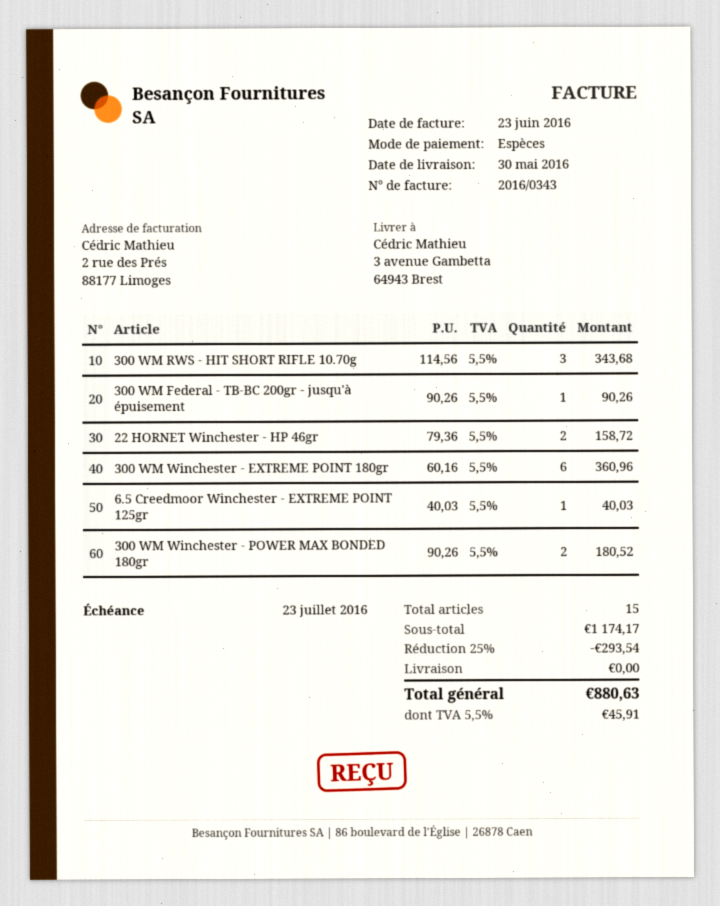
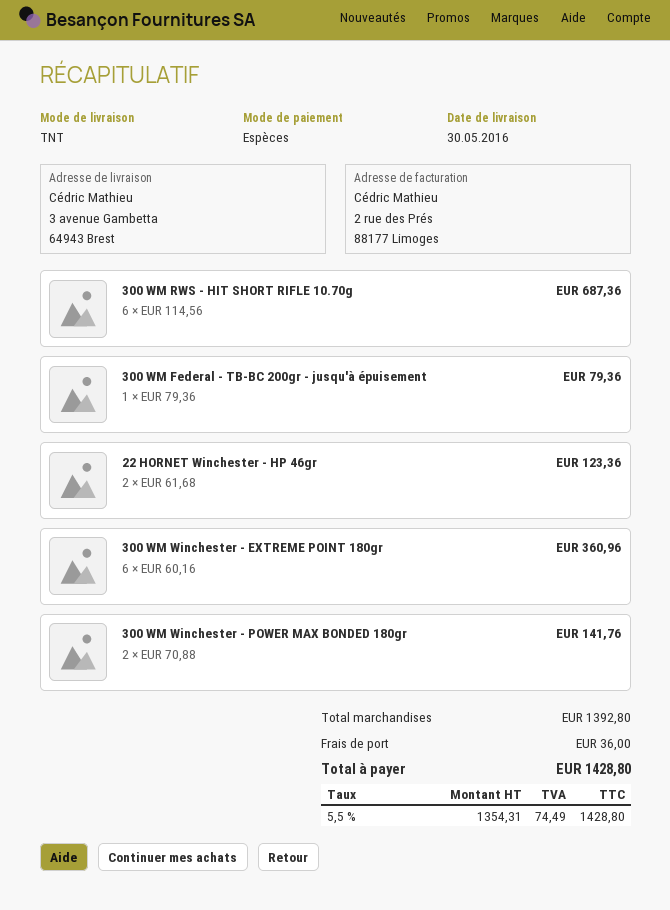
300 WM RWS - HIT SHORT RIFLE 10.70g: 3 x 114.56 = 343.68 -> 6 x 114.56 = 687.36
300 WM Federal - TB-BC 200gr - jusqu'à épuisement: 1 x 90.26 = 90.26 -> 1 x 79.36 = 79.36
22 HORNET Winchester - HP 46gr: 2 x 79.36 = 158.72 -> 2 x 61.68 = 123.36
6.5 Creedmoor Winchester - EXTREME POINT 125gr: 1 x 40.03 = 40.03 -> none
300 WM Winchester - POWER MAX BONDED 180gr: 2 x 90.26 = 180.52 -> 2 x 70.88 = 141.76
subtotal: 1174.17 -> 1392.80
discount: 25% = 293.54 -> none
shipping: 0.00 -> 36.00
tax: 5.5% = 45.91 -> 5.5% = 74.49
total: 880.63 -> 1428.80

